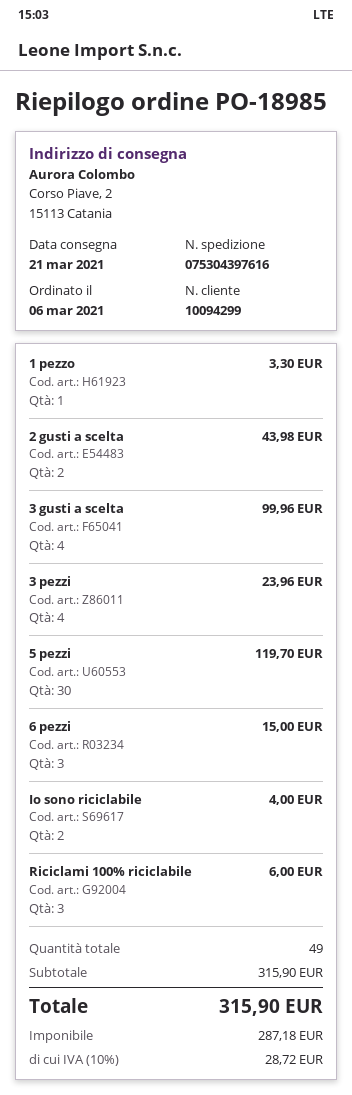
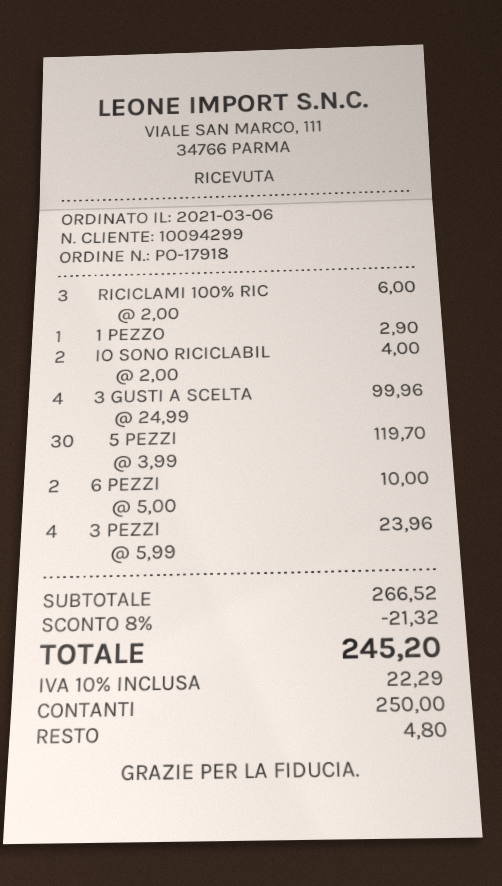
order number: PO-18985 -> PO-17918
1 pezzo: 1 for 3.30 -> 1 for 2.90
2 gusti a scelta: 2 for 43.98 -> none
6 pezzi: 3 for 15.00 -> 2 for 10.00
subtotal: 315.90 -> 266.52
discount: none -> 8% = 21.32
tax: 10% = 28.72 -> 10% = 22.29
total: 315.90 -> 245.20

